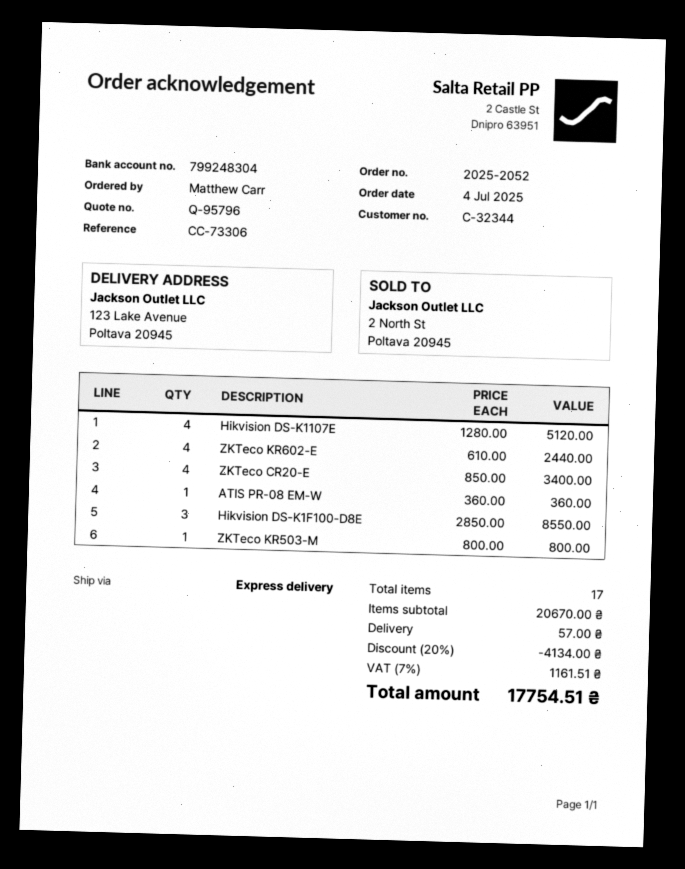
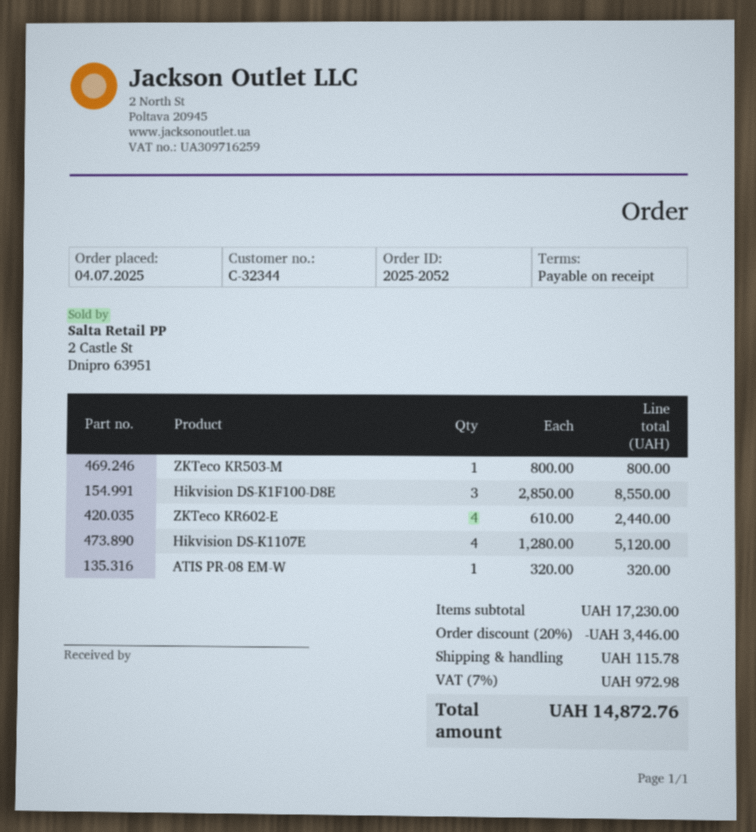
ZKTeco CR20-E: 4 x 850.00 = 3400.00 -> none
ATIS PR-08 EM-W: 1 x 360.00 = 360.00 -> 1 x 320.00 = 320.00
subtotal: 20670.00 -> 17230.00
discount: 20% = 4134.00 -> 20% = 3446.00
shipping: 57.00 -> 115.78
tax: 7% = 1161.51 -> 7% = 972.98
total: 17754.51 -> 14872.76

